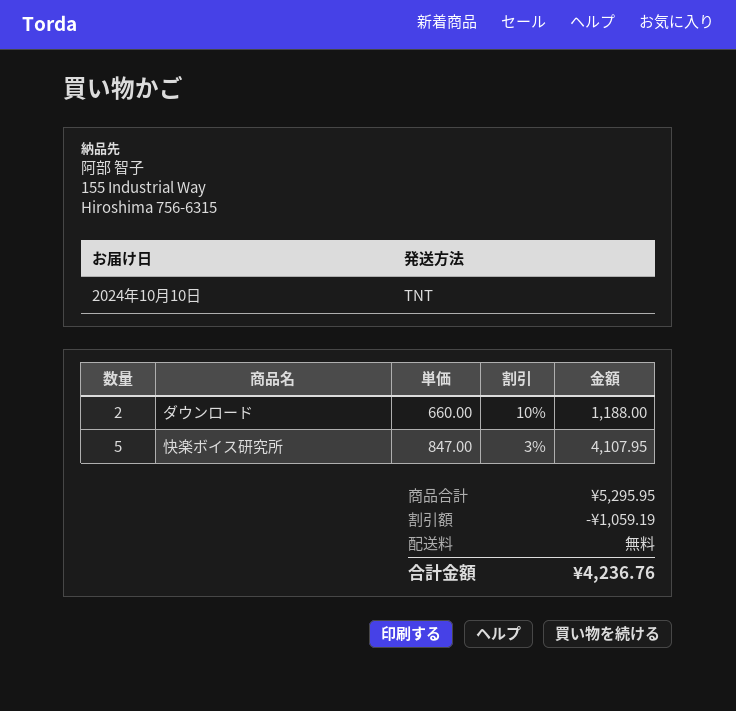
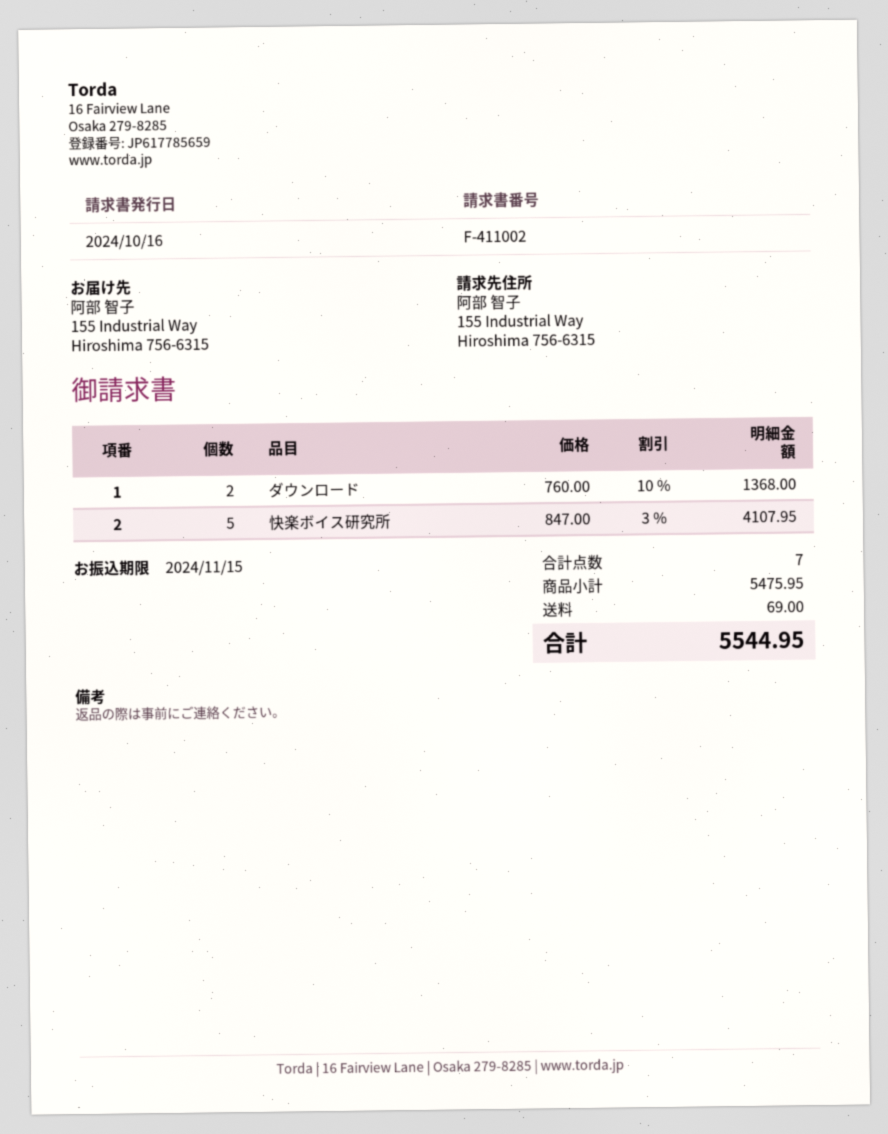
ダウンロード: 2 x 660.00 - 10% = 1188.00 -> 2 x 760.00 - 10% = 1368.00
subtotal: 5295.95 -> 5475.95
discount: 1059.19 -> none
shipping: 0.00 -> 69.00
total: 4236.76 -> 5544.95

